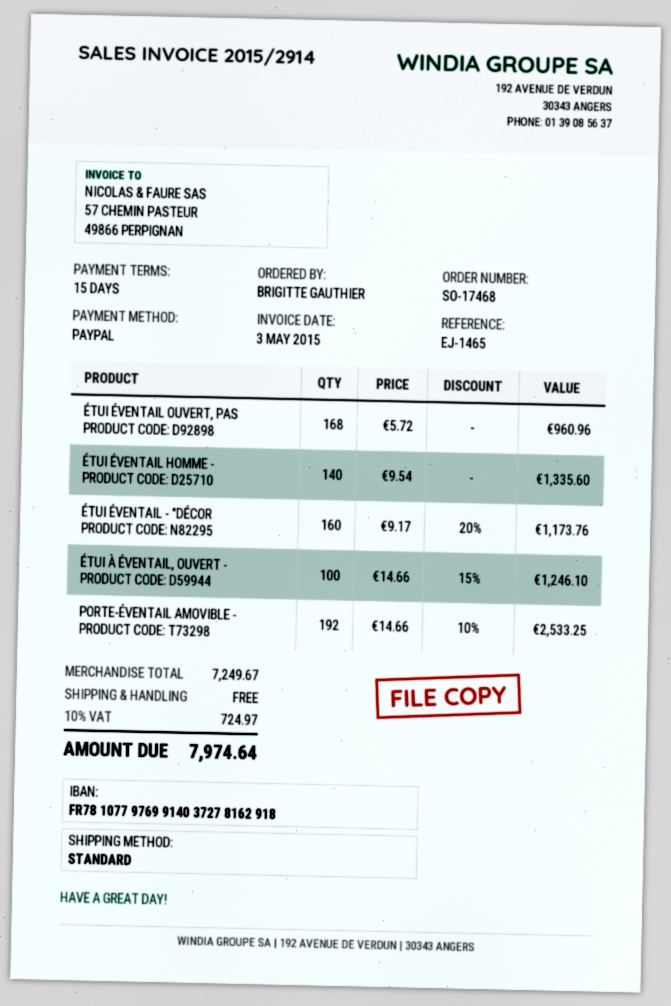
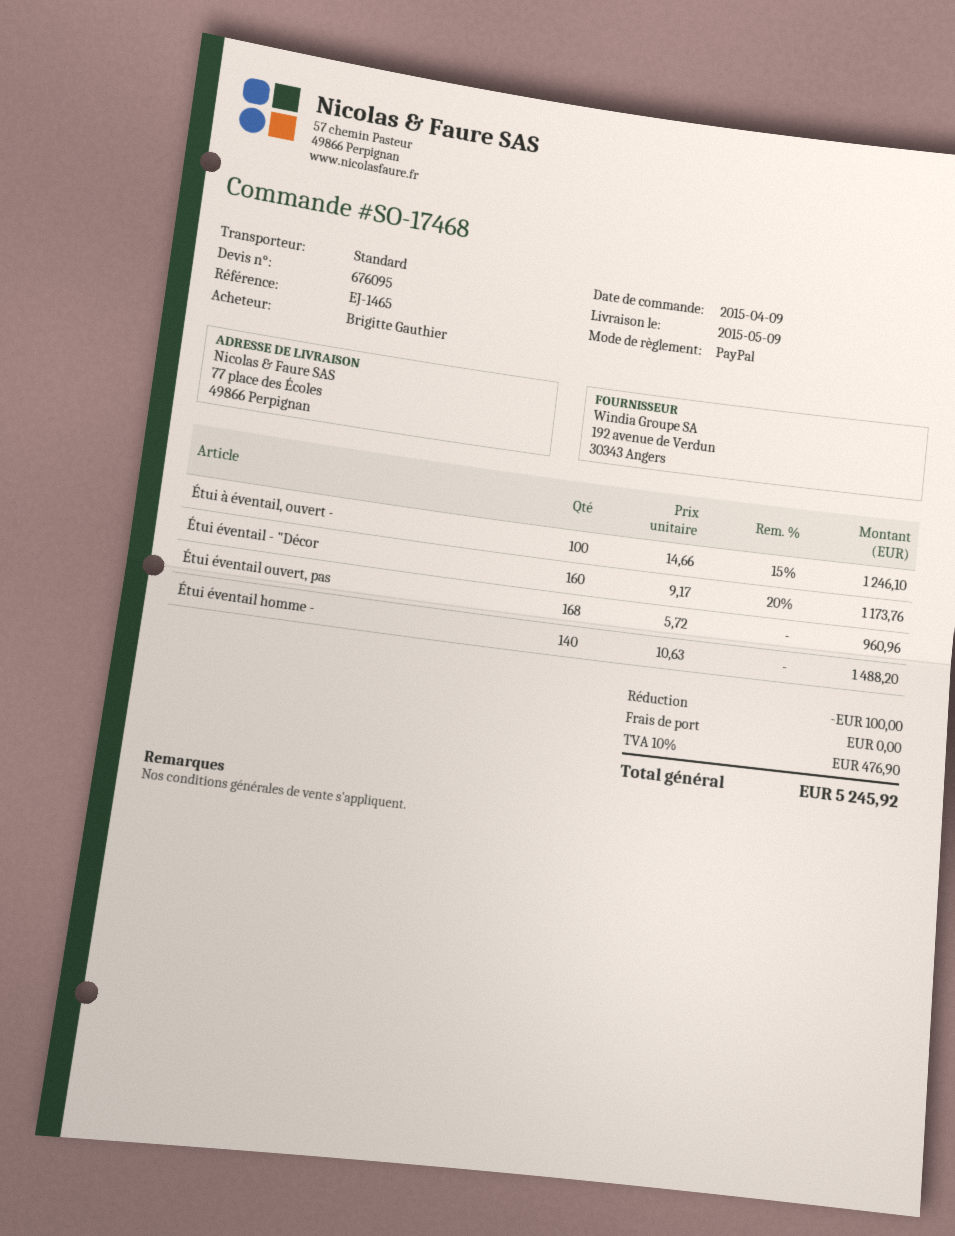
ÉTUI ÉVENTAIL HOMME -: 140 x 9.54 = 1335.60 -> 140 x 10.63 = 1488.20
PORTE-ÉVENTAIL AMOVIBLE -: 192 x 14.66 - 10% = 2533.25 -> none
discount: none -> 100.00
tax: 10% = 724.97 -> 10% = 476.90
total: 7974.64 -> 5245.92

